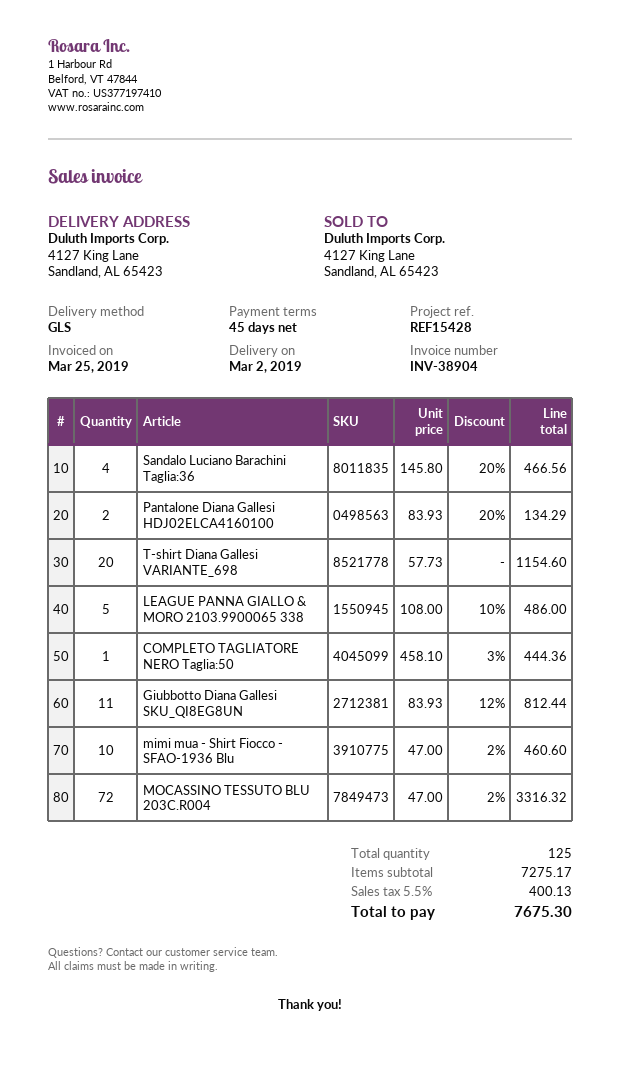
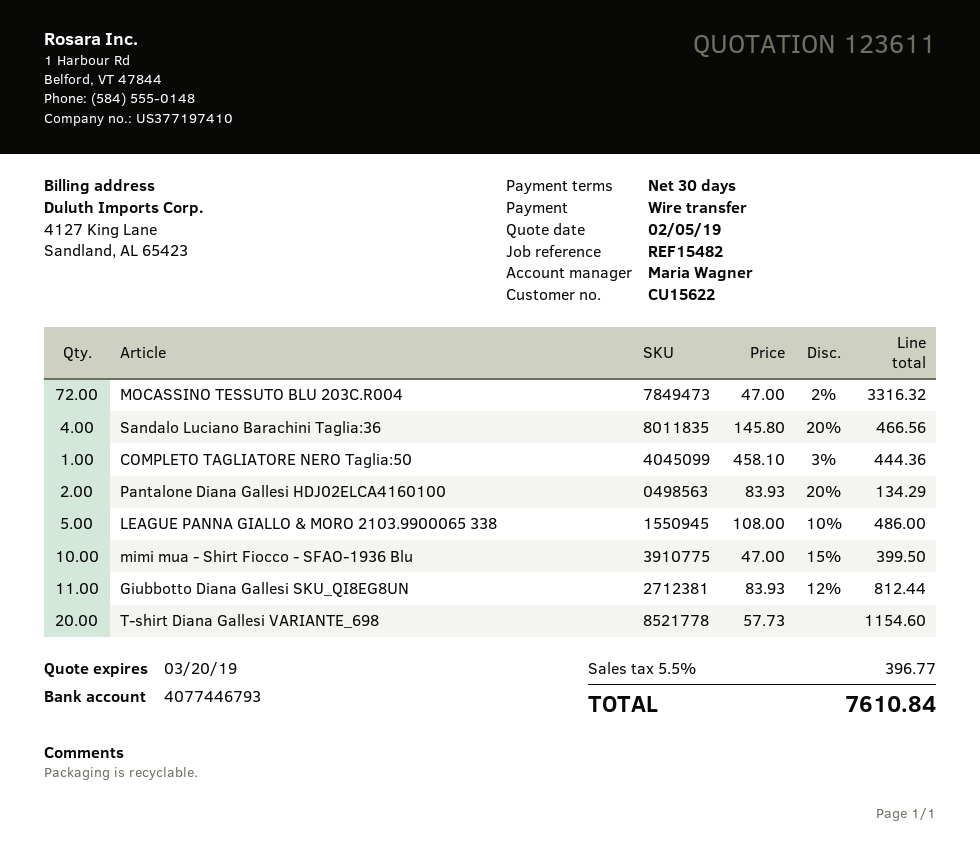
payment terms: 45 days -> 30 days
reference: REF15428 -> REF15482
mimi mua - Shirt Fiocco - SFAO-1936 Blu: 10 x 47.00 - 2% = 460.60 -> 10 x 47.00 - 15% = 399.50
tax: 5.5% = 400.13 -> 5.5% = 396.77
total: 7675.30 -> 7610.84

